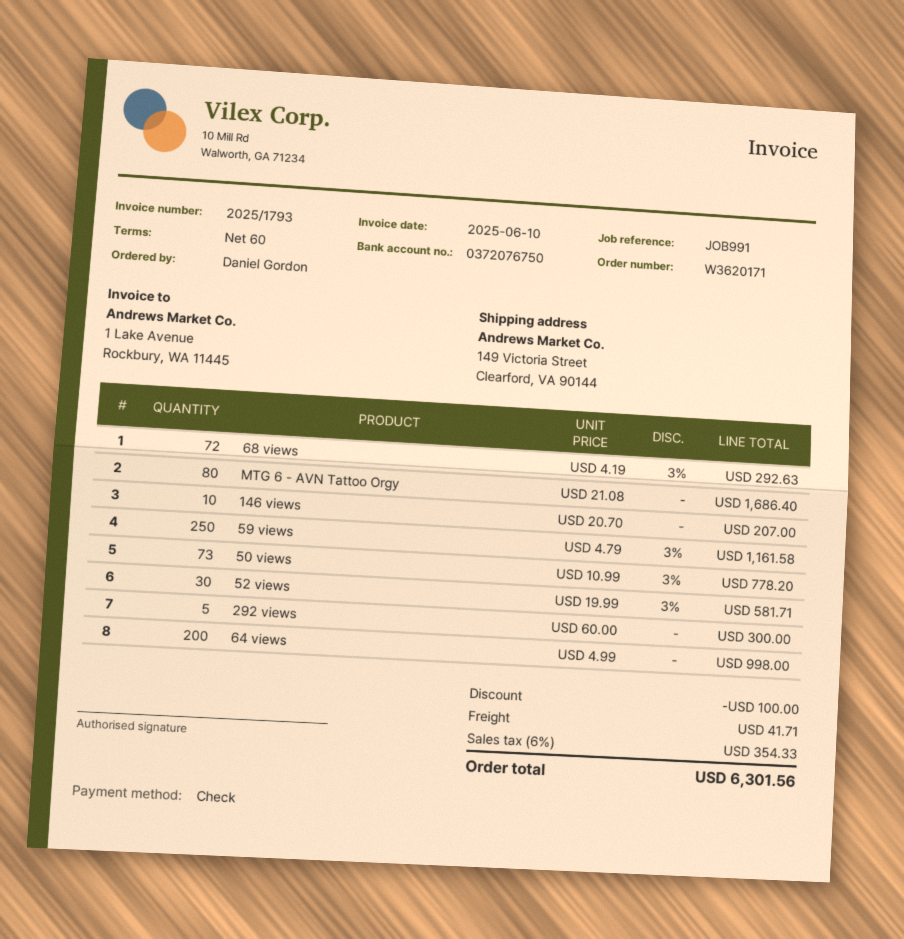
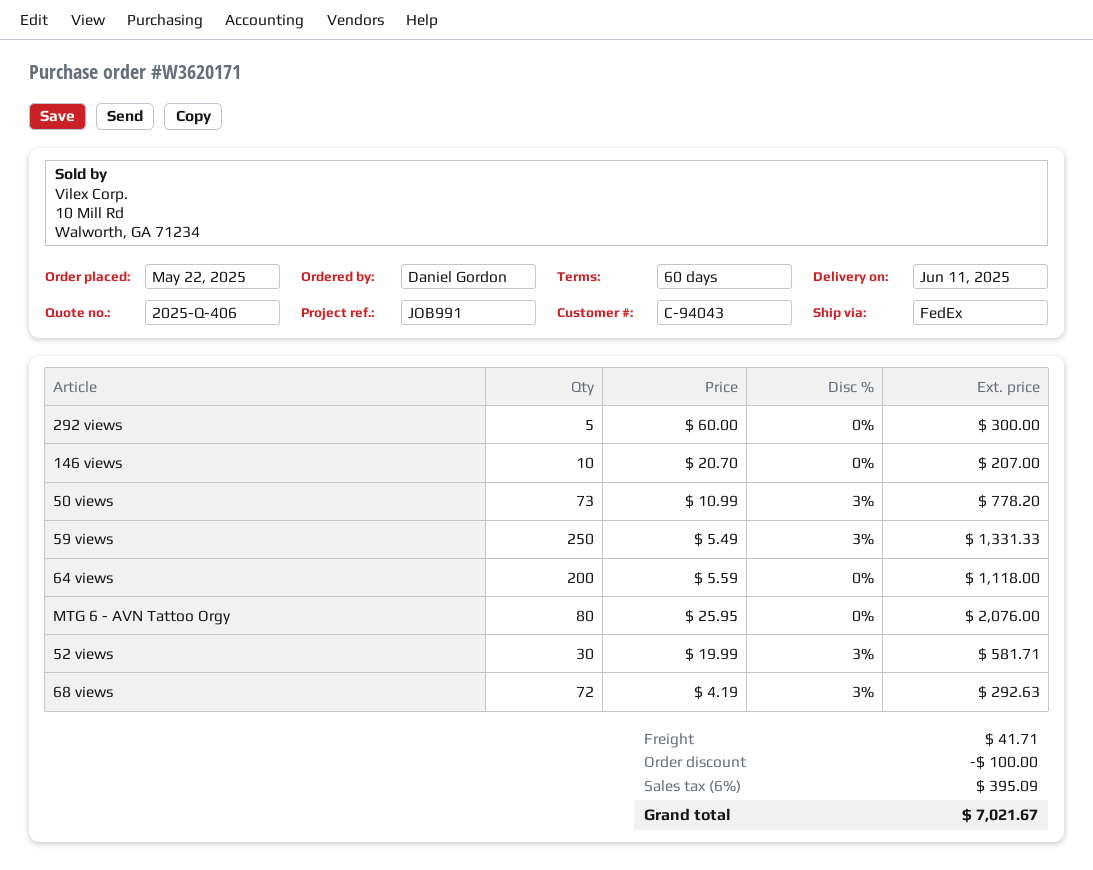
MTG 6 - AVN Tattoo Orgy: 80 x 21.08 = 1686.40 -> 80 x 25.95 = 2076.00
59 views: 250 x 4.79 - 3% = 1161.58 -> 250 x 5.49 - 3% = 1331.33
64 views: 200 x 4.99 = 998.00 -> 200 x 5.59 = 1118.00
tax: 6% = 354.33 -> 6% = 395.09
total: 6301.56 -> 7021.67

